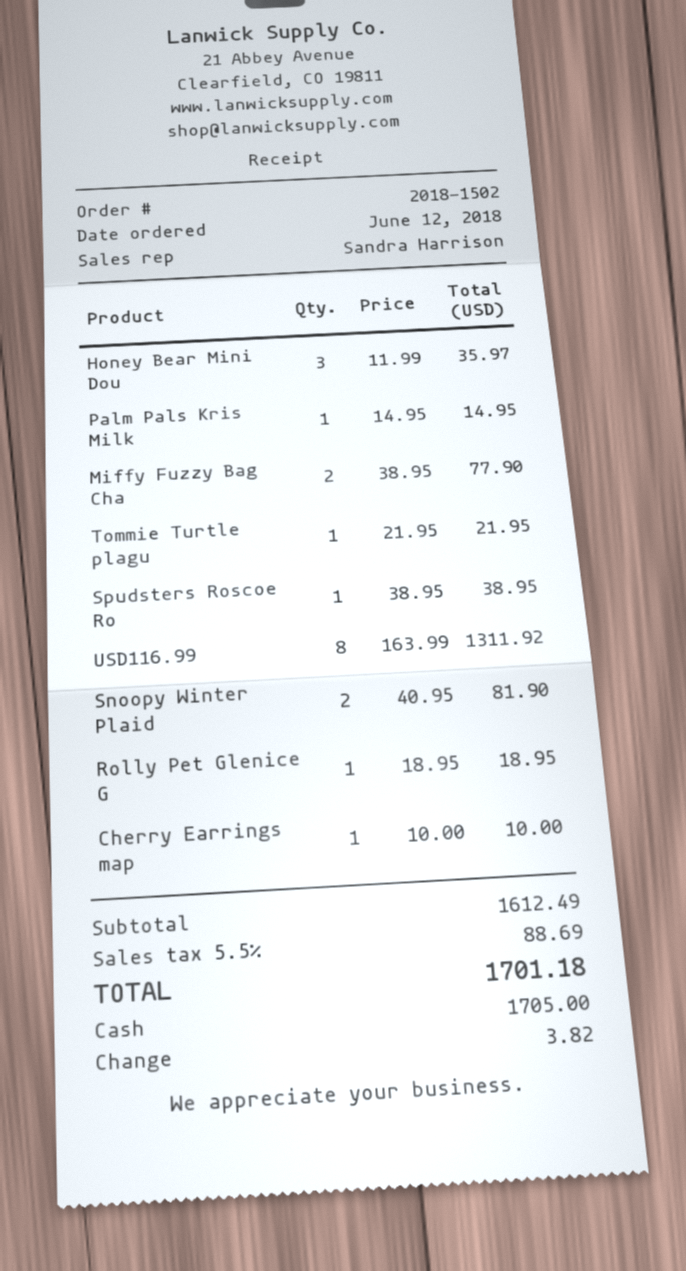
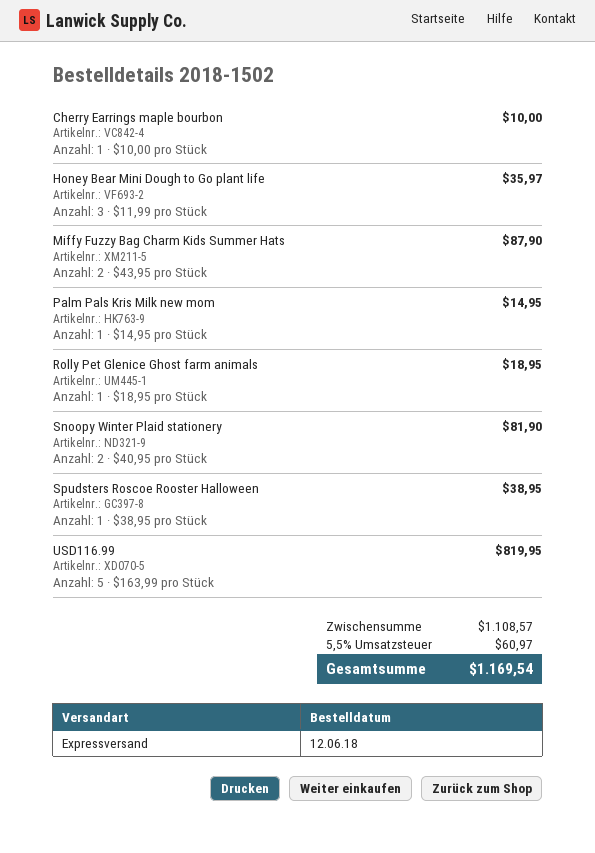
Miffy Fuzzy Bag Cha: 2 x 38.95 = 77.90 -> 2 x 43.95 = 87.90
Tommie Turtle plagu: 1 x 21.95 = 21.95 -> none
USD116.99: 8 x 163.99 = 1311.92 -> 5 x 163.99 = 819.95
subtotal: 1612.49 -> 1108.57
tax: 5.5% = 88.69 -> 5.5% = 60.97
total: 1701.18 -> 1169.54

